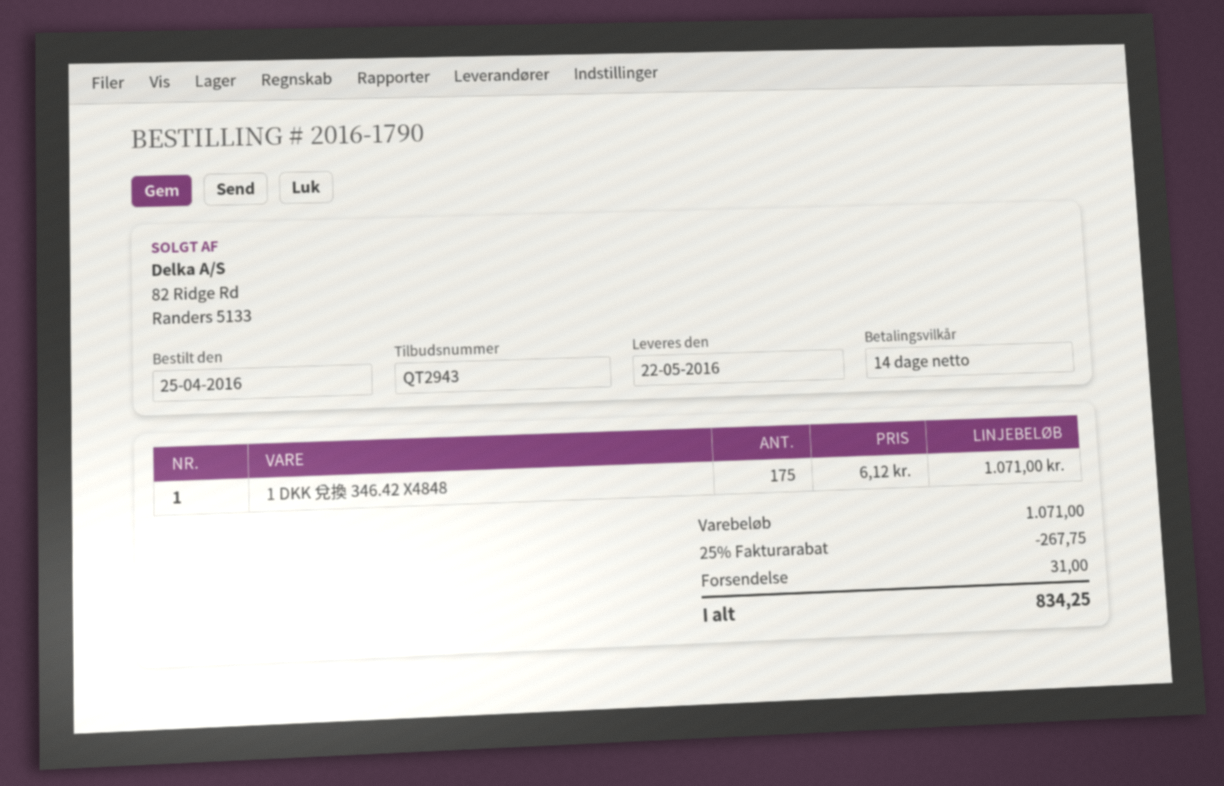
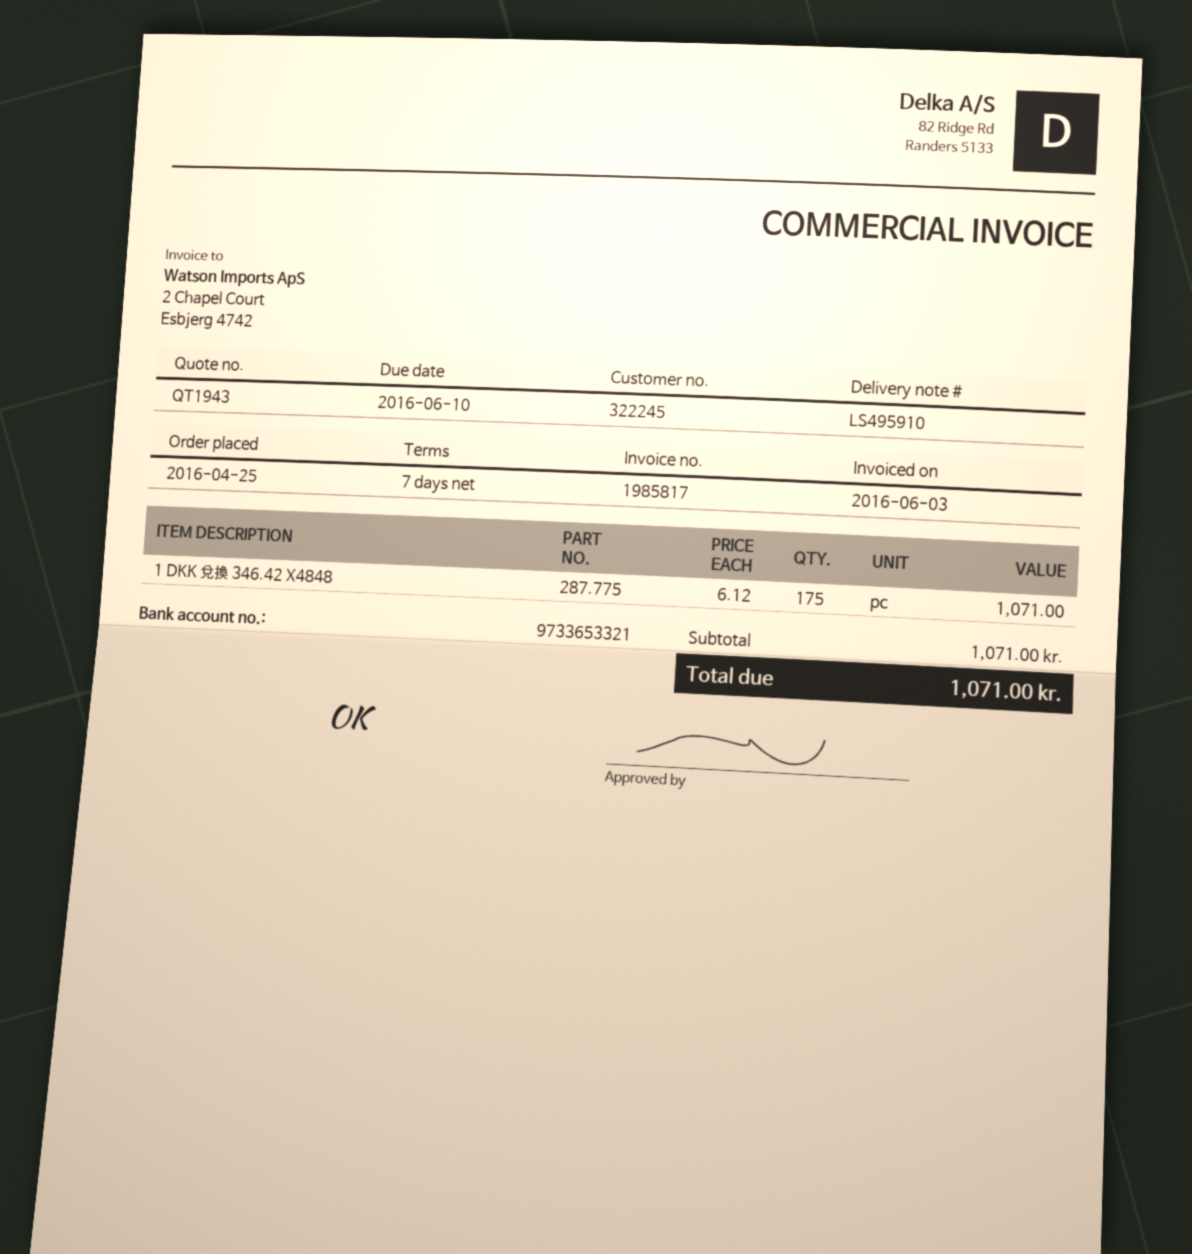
quote number: QT2943 -> QT1943
payment terms: 14 days -> 7 days
discount: 25% = 267.75 -> none
shipping: 31.00 -> none
total: 834.25 -> 1071.00

